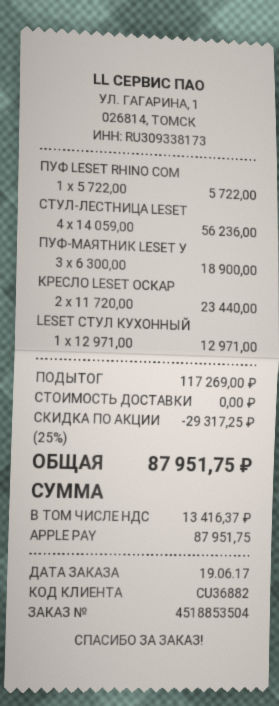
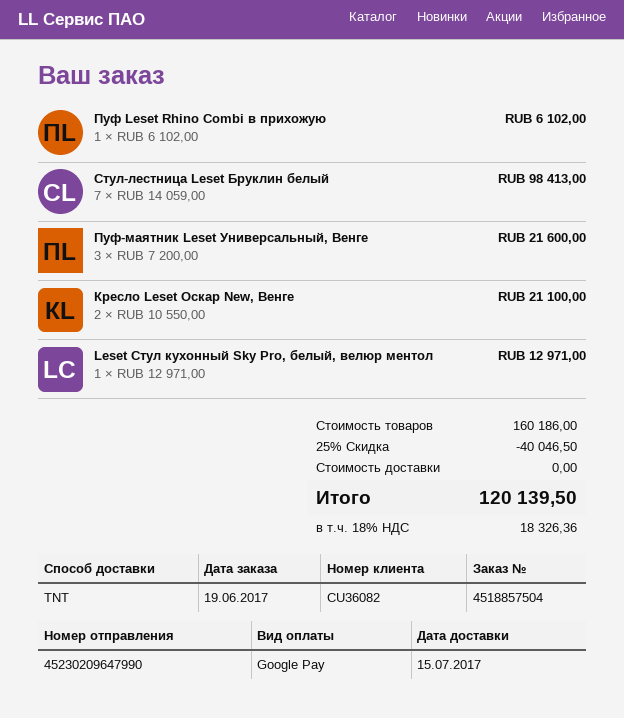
order number: 4518853504 -> 4518857504
customer number: CU36882 -> CU36082
payment method: Apple Pay -> Google Pay
ПУФ LESET RHINO COM: 1 x 5722.00 = 5722.00 -> 1 x 6102.00 = 6102.00
СТУЛ-ЛЕСТНИЦА LESET: 4 x 14059.00 = 56236.00 -> 7 x 14059.00 = 98413.00
ПУФ-МАЯТНИК LESET У: 3 x 6300.00 = 18900.00 -> 3 x 7200.00 = 21600.00
КРЕСЛО LESET ОСКАР: 2 x 11720.00 = 23440.00 -> 2 x 10550.00 = 21100.00
subtotal: 117269.00 -> 160186.00
discount: 25% = 29317.25 -> 25% = 40046.50
tax: 13416.37 -> 18326.36
total: 87951.75 -> 120139.50

